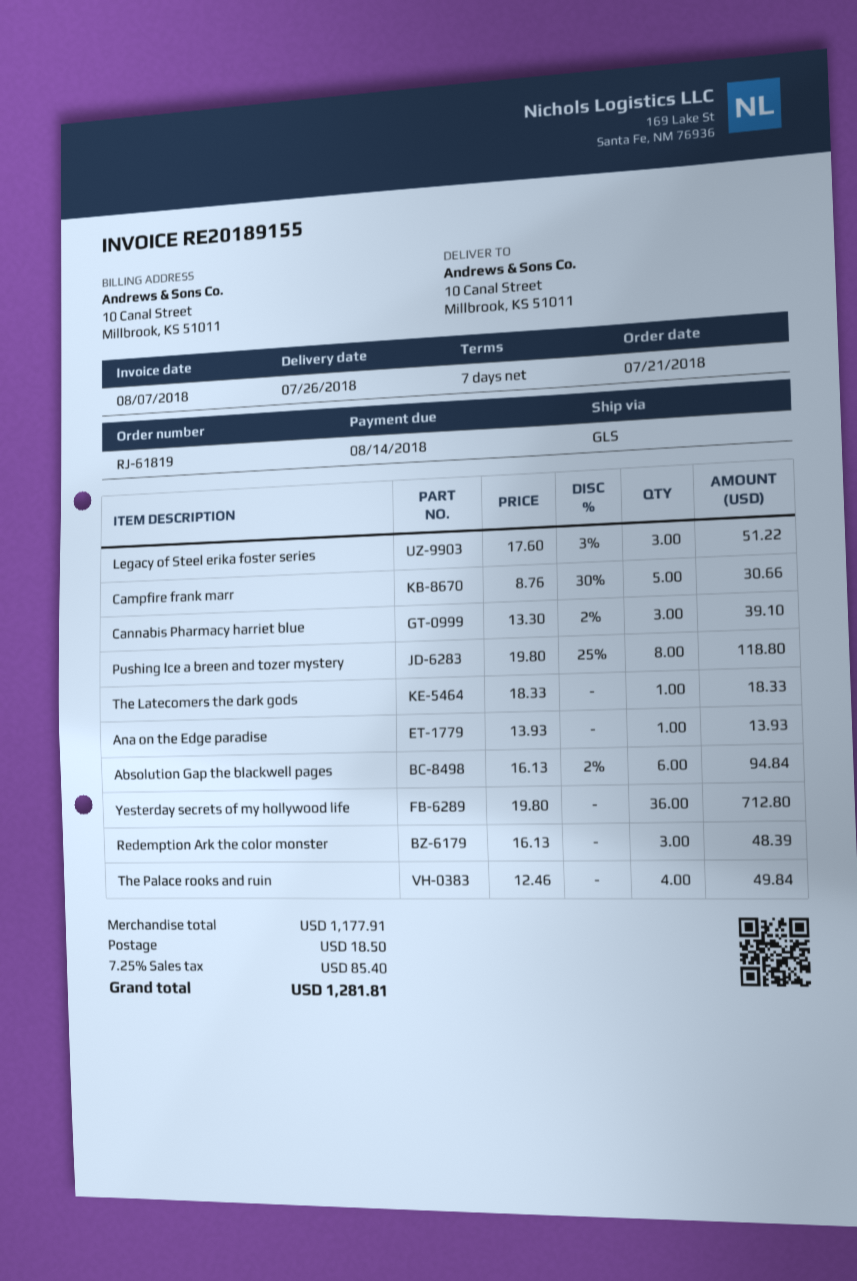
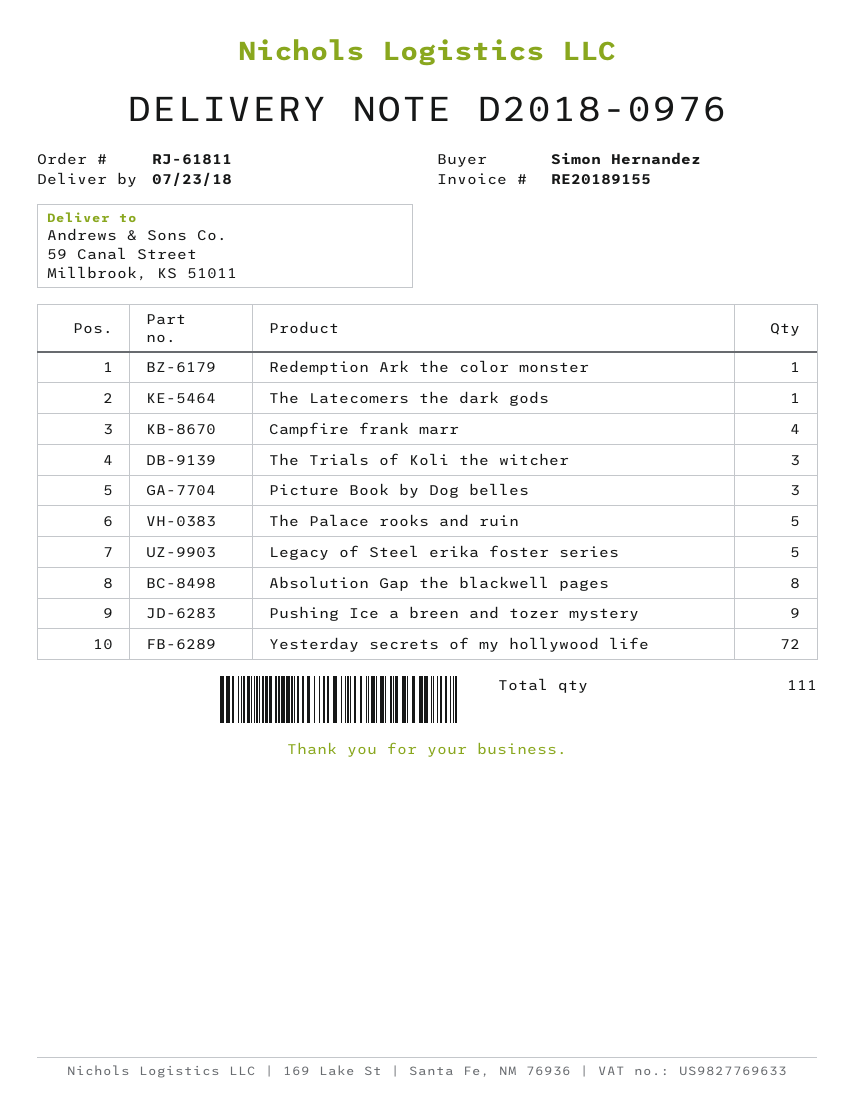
order number: RJ-61819 -> RJ-61811
delivery date: 2018-07-26 -> 2018-07-23
ship to: 10 Canal Street, Millbrook, KS 51011 -> 59 Canal Street, Millbrook, KS 51011
Legacy of Steel erika foster series: 3 -> 5
Campfire frank marr: 5 -> 4
Cannabis Pharmacy harriet blue: 3 -> none
Pushing Ice a breen and tozer mystery: 8 -> 9
Ana on the Edge paradise: 1 -> none
Absolution Gap the blackwell pages: 6 -> 8
Yesterday secrets of my hollywood life: 36 -> 72
Redemption Ark the color monster: 3 -> 1
The Palace rooks and ruin: 4 -> 5
The Trials of Koli the witcher: none -> 3
Picture Book by Dog belles: none -> 3

